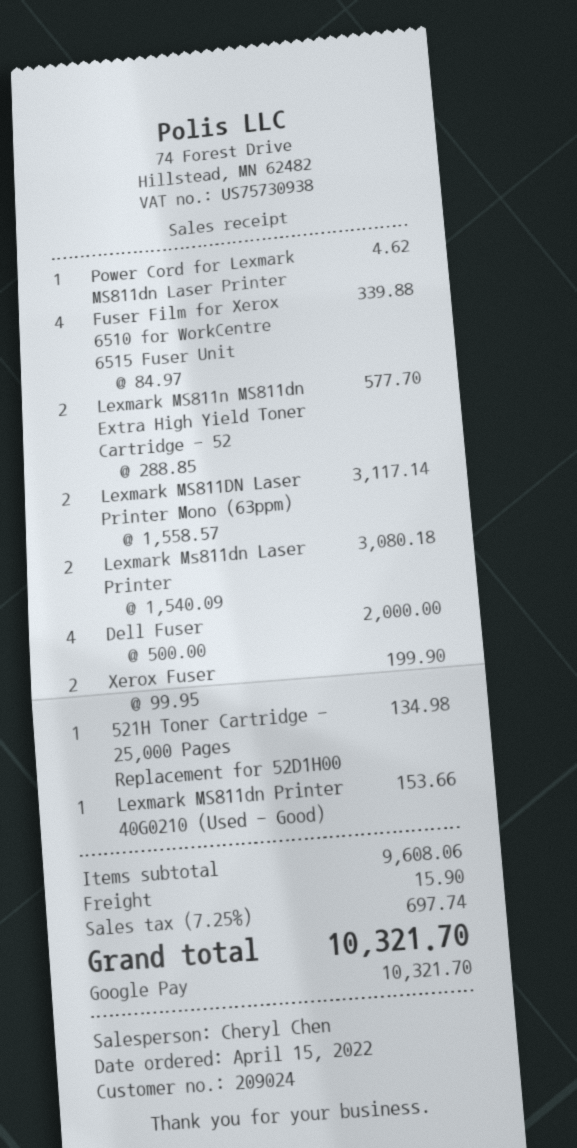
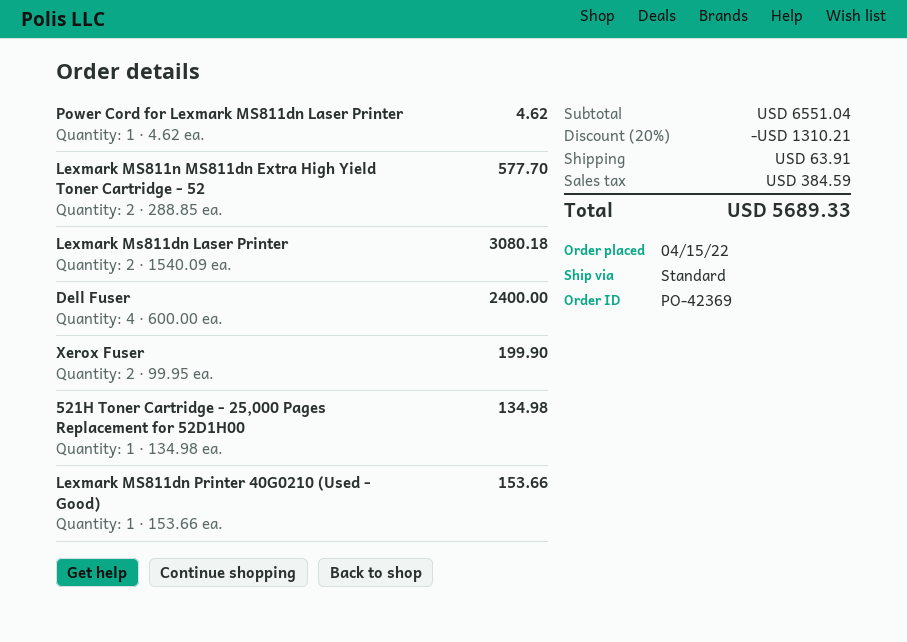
Fuser Film for Xerox 6510 for WorkCentre 6515 Fuser Unit: 4 x 84.97 = 339.88 -> none
Lexmark MS811DN Laser Printer Mono (63ppm): 2 x 1558.57 = 3117.14 -> none
Dell Fuser: 4 x 500.00 = 2000.00 -> 4 x 600.00 = 2400.00
subtotal: 9608.06 -> 6551.04
discount: none -> 20% = 1310.21
shipping: 15.90 -> 63.91
tax: 697.74 -> 384.59
total: 10321.70 -> 5689.33

